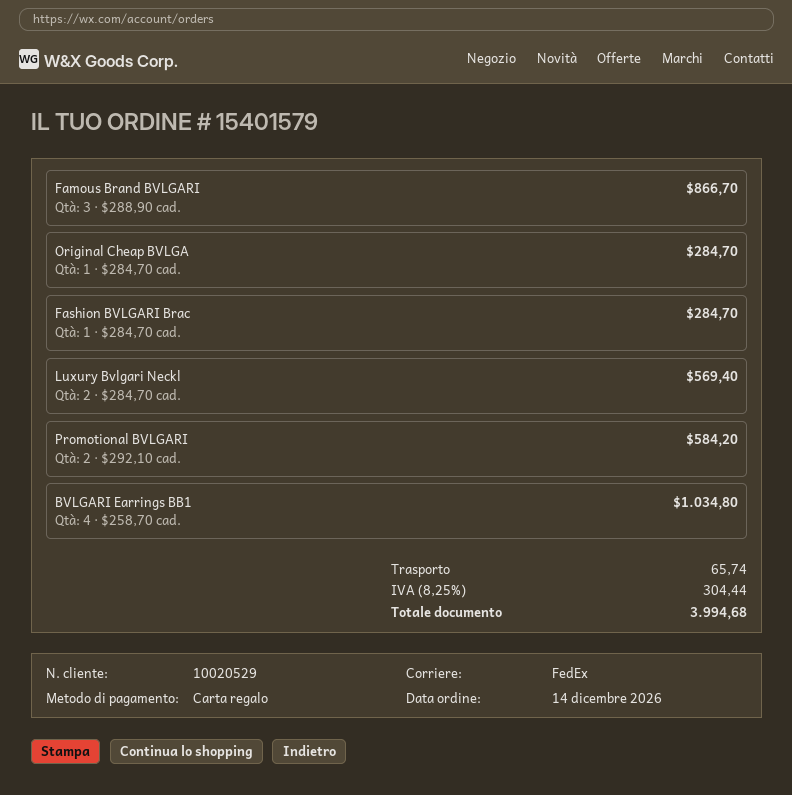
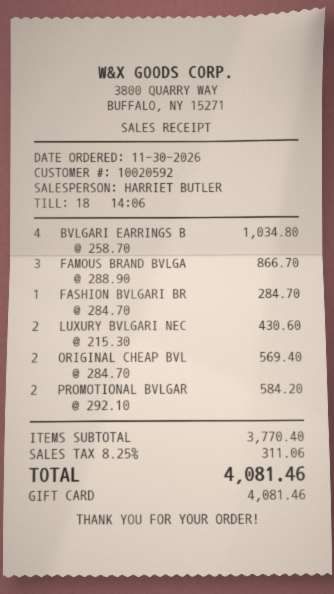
order date: 2026-12-14 -> 2026-11-30
customer number: 10020529 -> 10020592
Original Cheap BVLGA: 1 x 284.70 = 284.70 -> 2 x 284.70 = 569.40
Luxury Bvlgari Neckl: 2 x 284.70 = 569.40 -> 2 x 215.30 = 430.60
shipping: 65.74 -> none
tax: 8.25% = 304.44 -> 8.25% = 311.06
total: 3994.68 -> 4081.46

